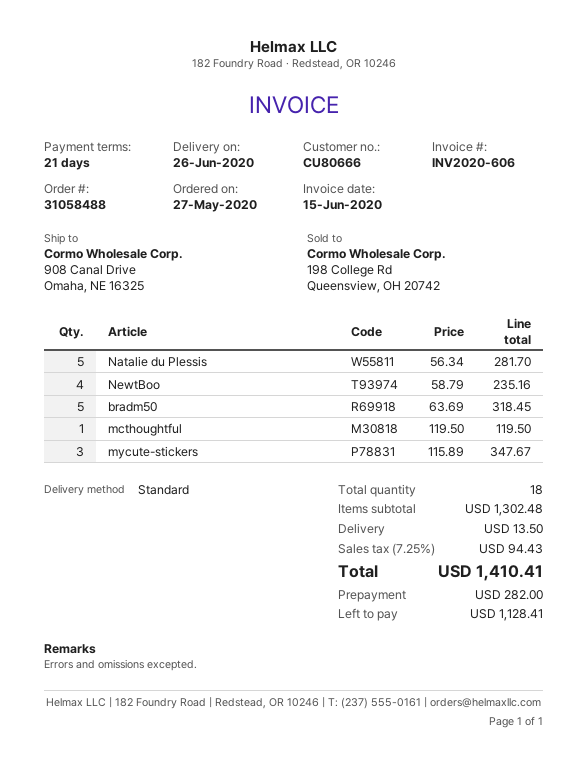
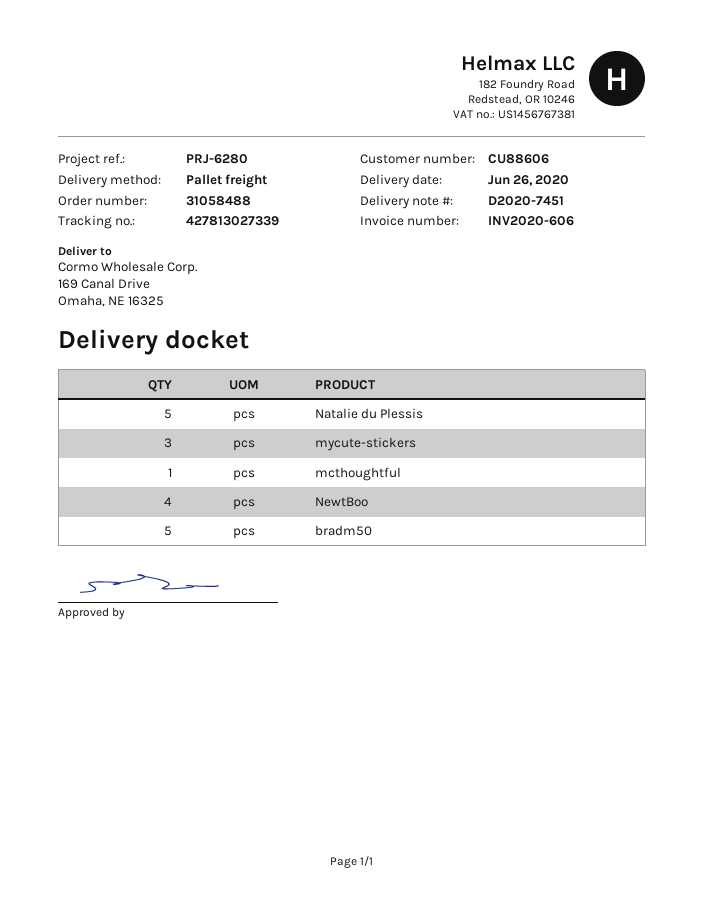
customer number: CU80666 -> CU88606
shipping method: standard -> pallet freight
ship to: 908 Canal Drive, Omaha, NE 16325 -> 169 Canal Drive, Omaha, NE 16325

